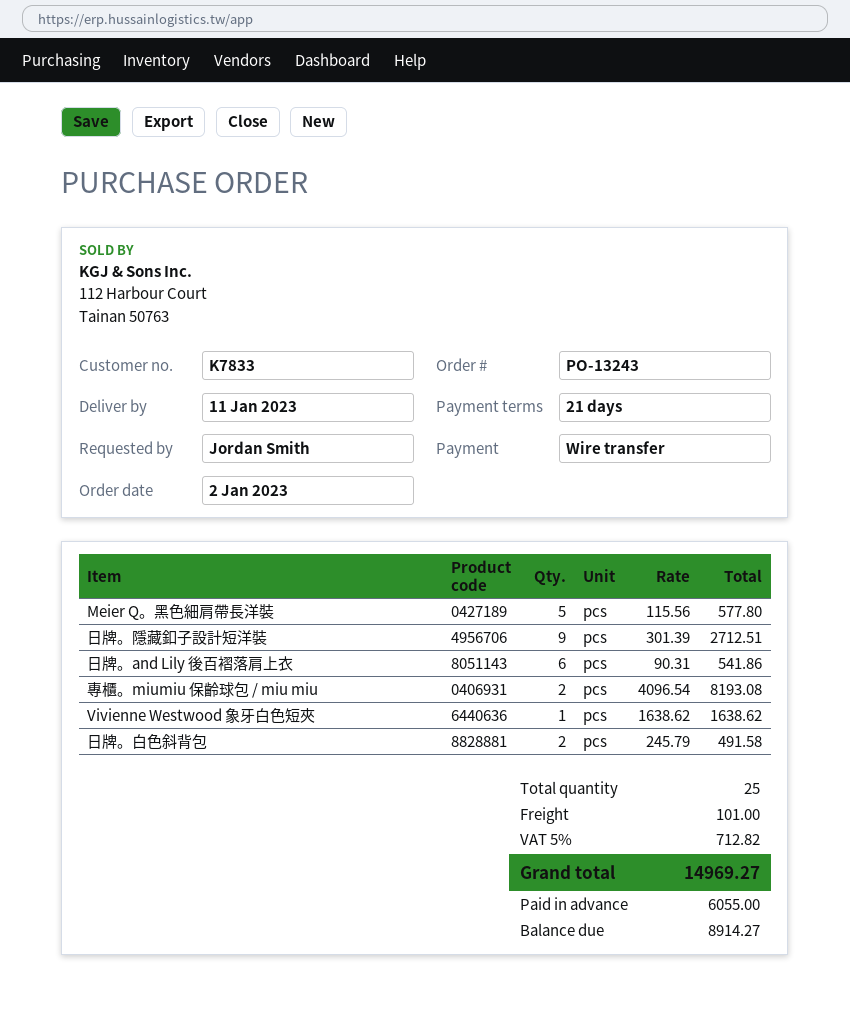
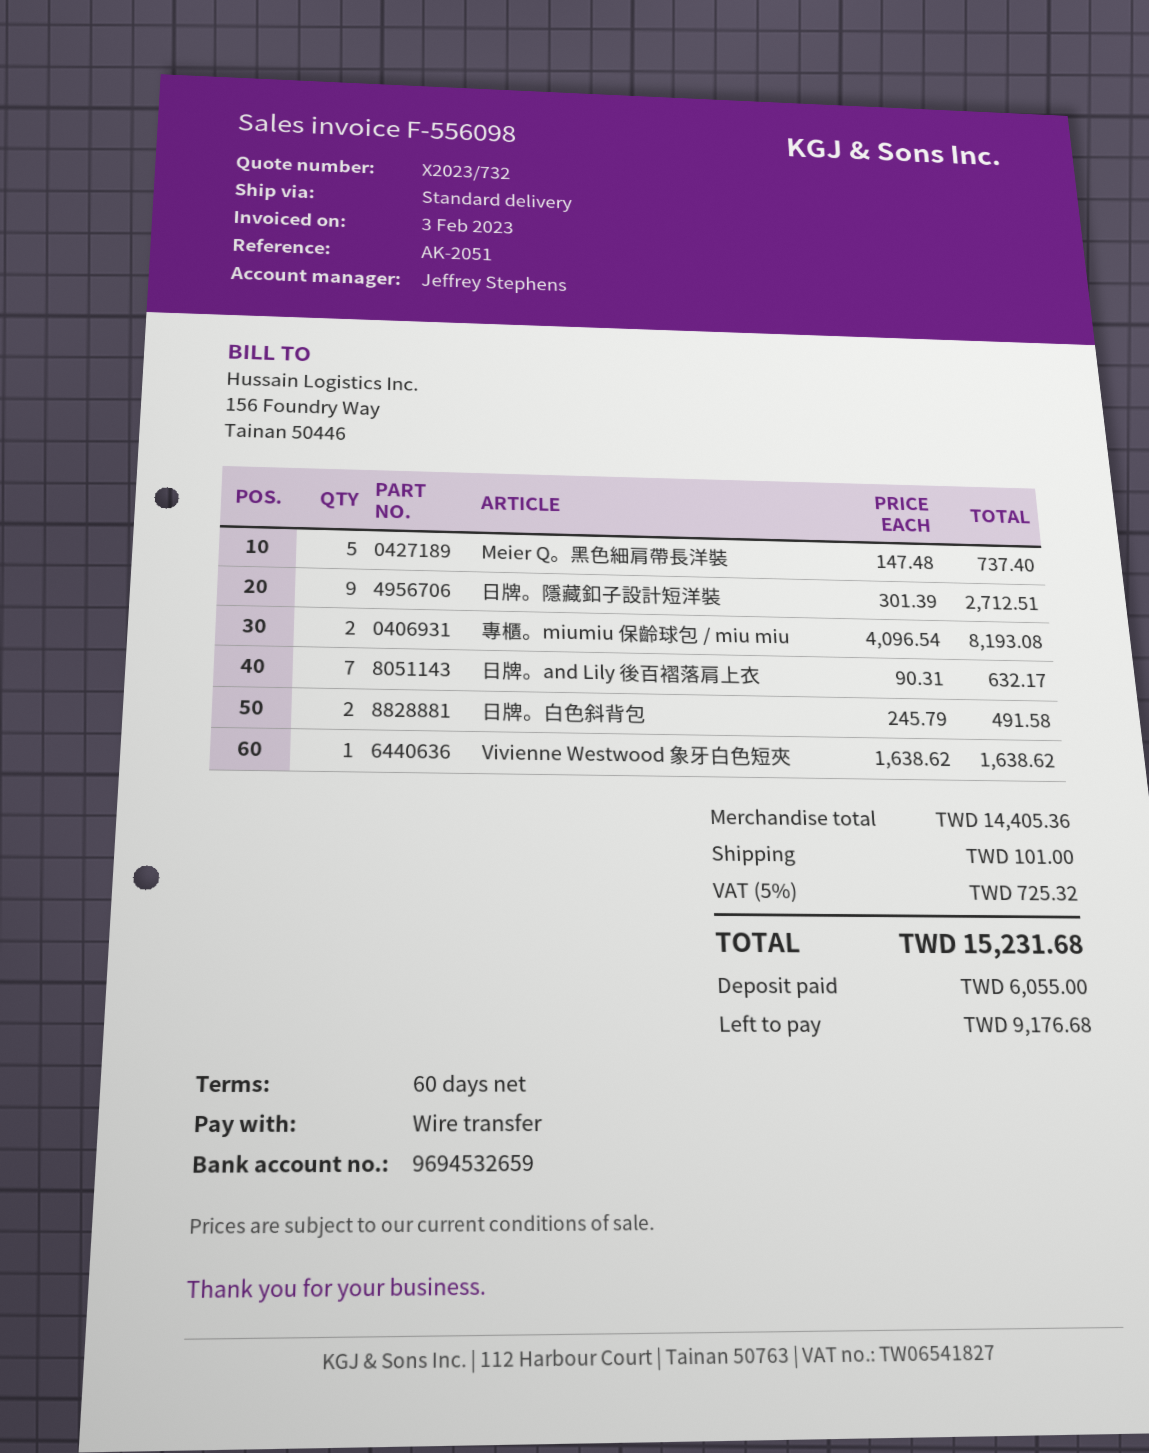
payment terms: 21 days -> 60 days
Meier Q。黑色細肩帶長洋裝: 5 x 115.56 = 577.80 -> 5 x 147.48 = 737.40
日牌。and Lily 後百褶落肩上衣: 6 x 90.31 = 541.86 -> 7 x 90.31 = 632.17
tax: 5% = 712.82 -> 5% = 725.32
total: 14969.27 -> 15231.68
balance: 8914.27 -> 9176.68

